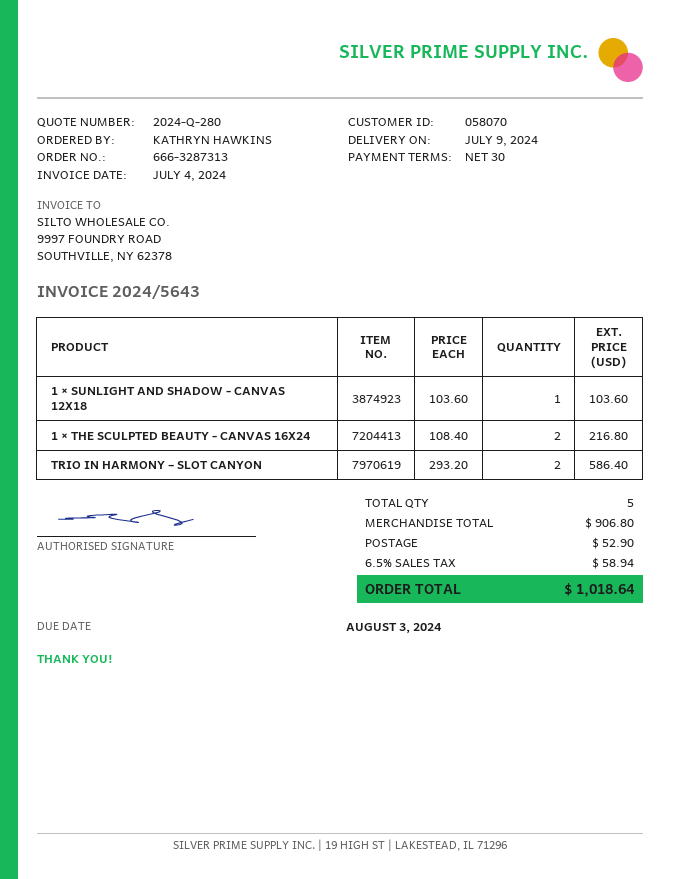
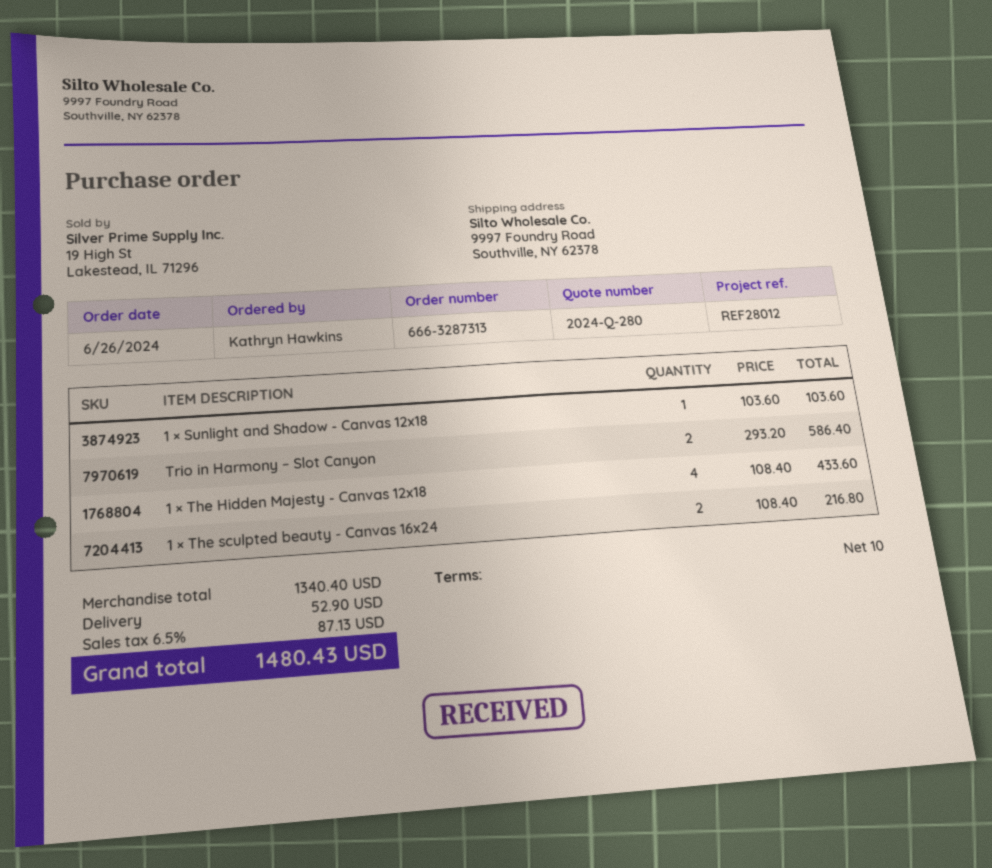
payment terms: 30 days -> 10 days
1 × The Hidden Majesty - Canvas 12x18: none -> 4 x 108.40 = 433.60
subtotal: 906.80 -> 1340.40
tax: 6.5% = 58.94 -> 6.5% = 87.13
total: 1018.64 -> 1480.43

